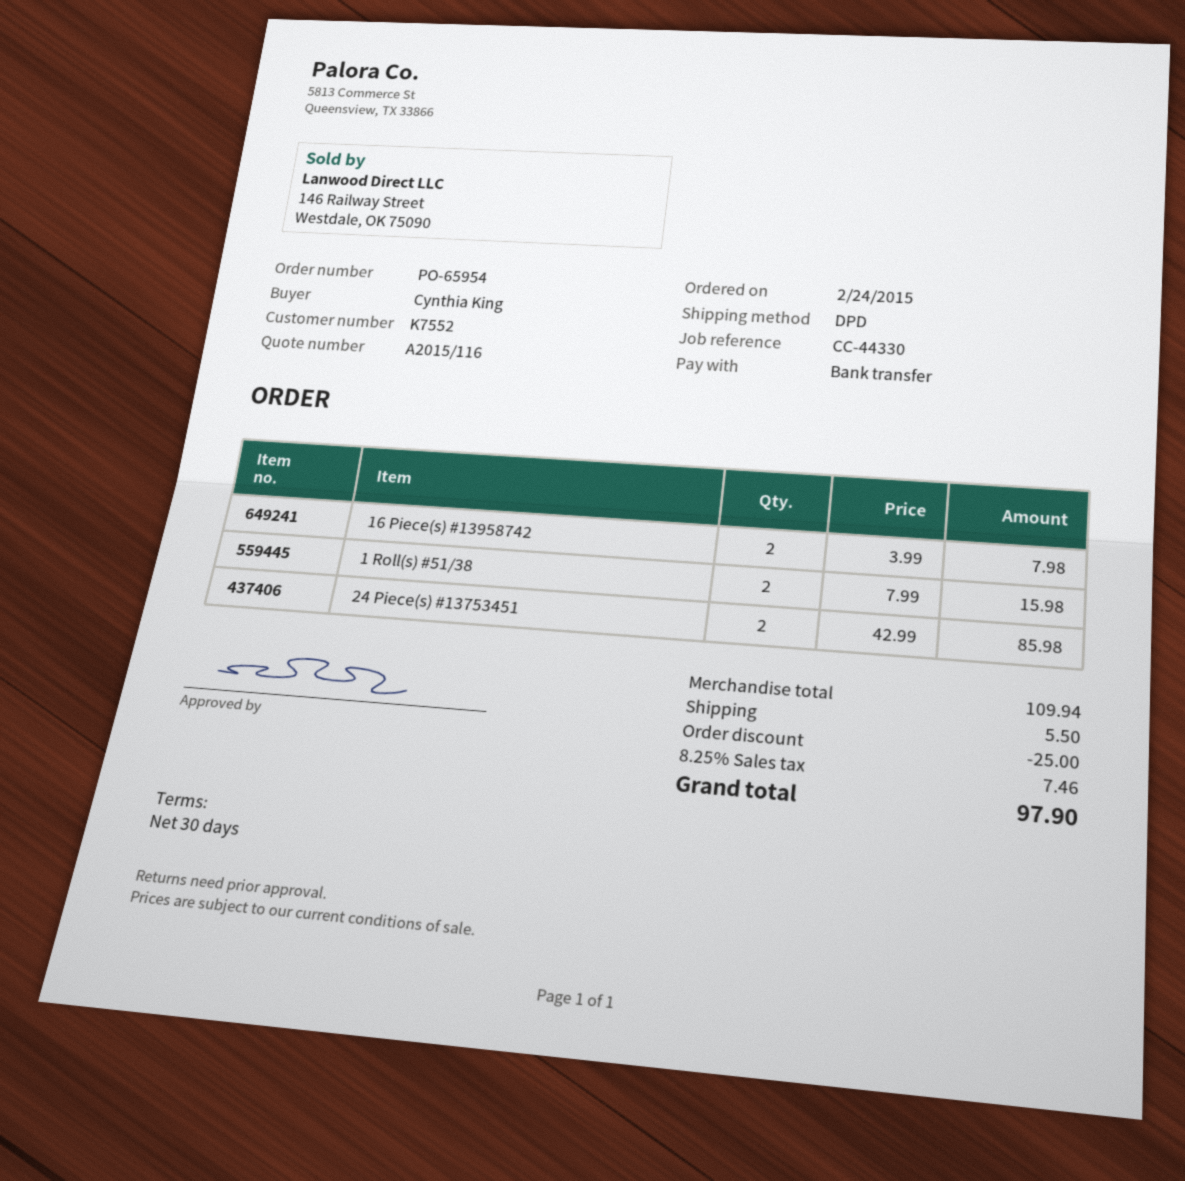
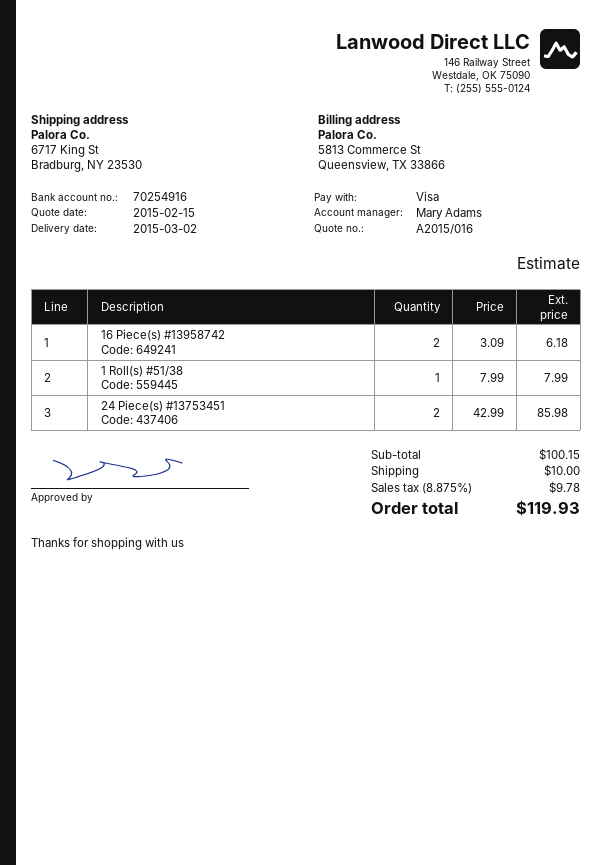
quote number: A2015/116 -> A2015/016
payment method: bank transfer -> Visa
16 Piece(s) #13958742: 2 x 3.99 = 7.98 -> 2 x 3.09 = 6.18
1 Roll(s) #51/38: 2 x 7.99 = 15.98 -> 1 x 7.99 = 7.99
subtotal: 109.94 -> 100.15
discount: 25.00 -> none
shipping: 5.50 -> 10.00
tax: 8.25% = 7.46 -> 8.875% = 9.78
total: 97.90 -> 119.93

